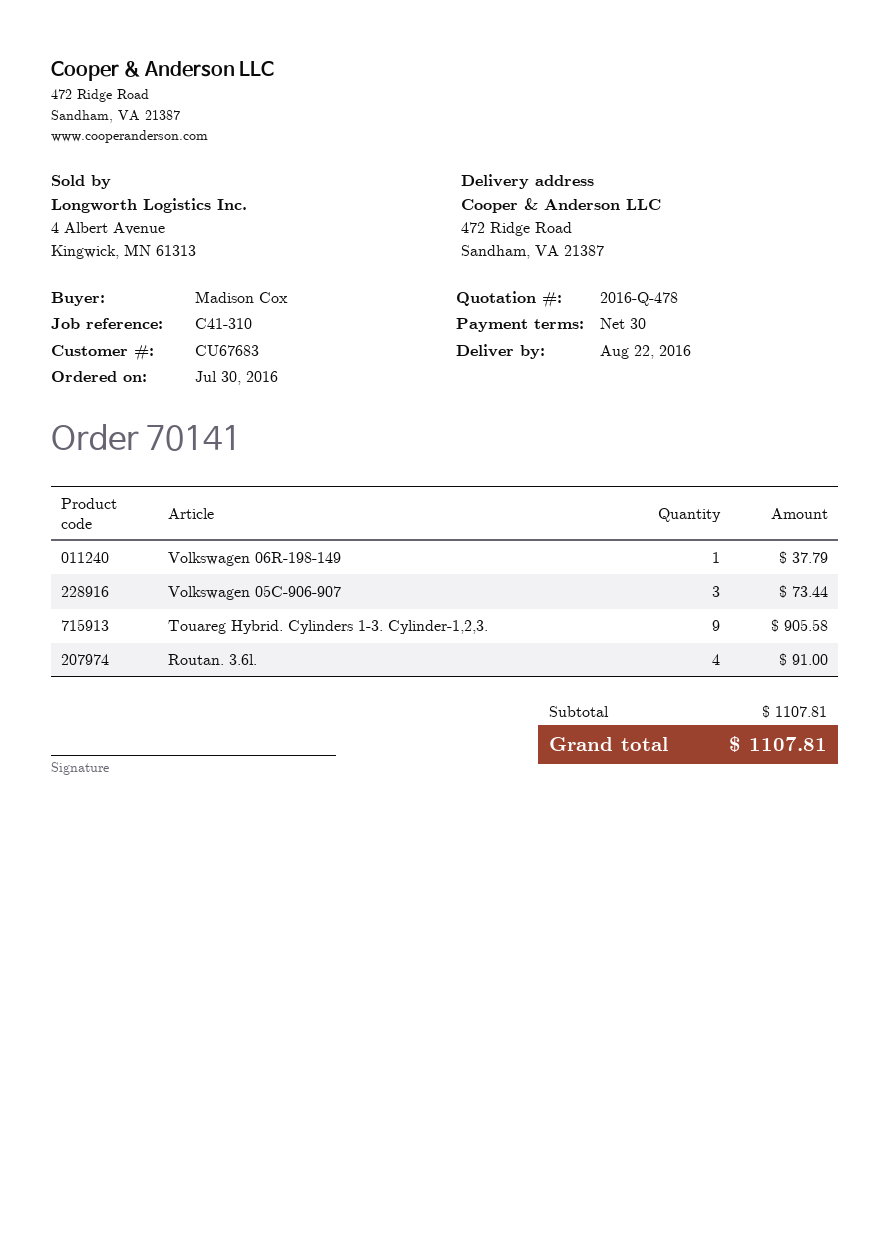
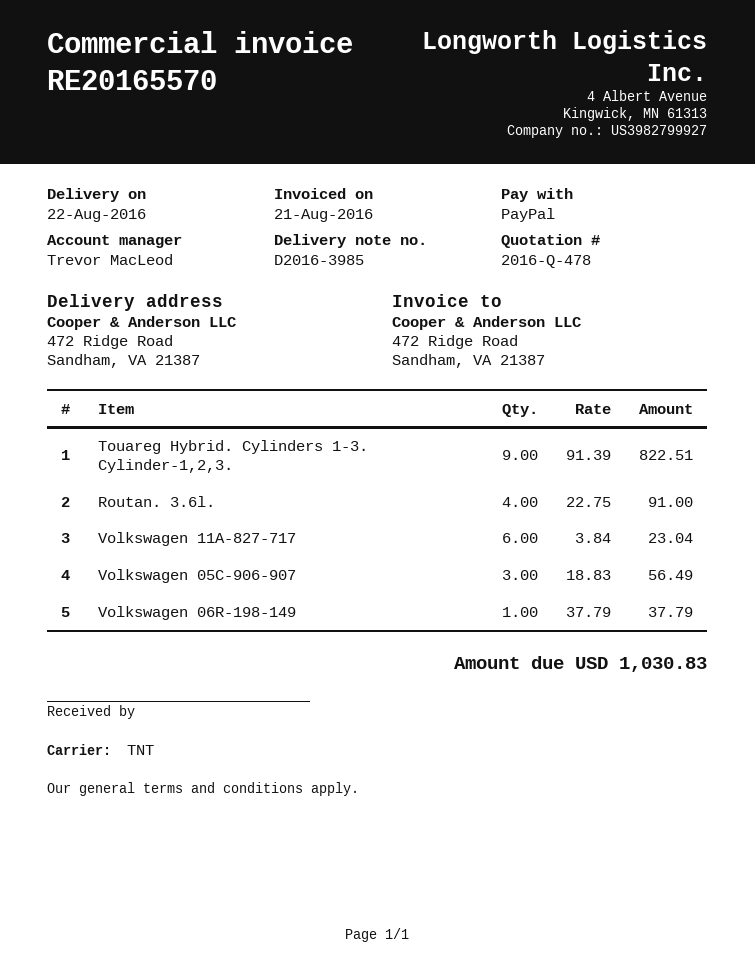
Volkswagen 05C-906-907: 3 for 73.44 -> 3 for 56.49
Touareg Hybrid. Cylinders 1-3. Cylinder-1,2,3.: 9 for 905.58 -> 9 for 822.51
Volkswagen 11A-827-717: none -> 6 for 23.04
total: 1107.81 -> 1030.83

